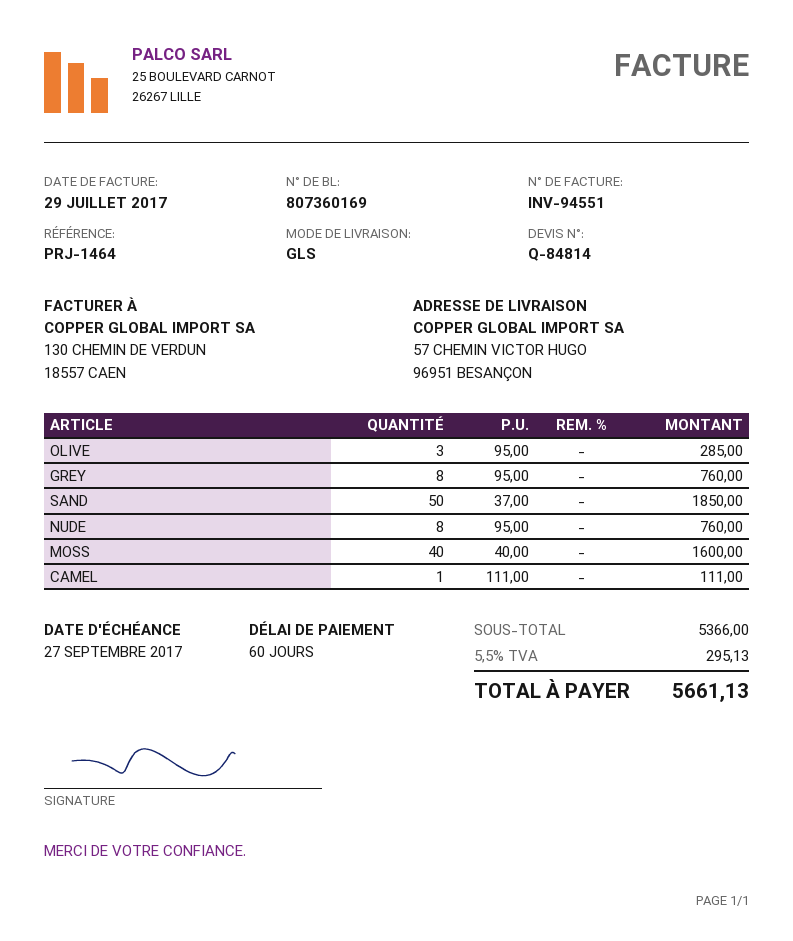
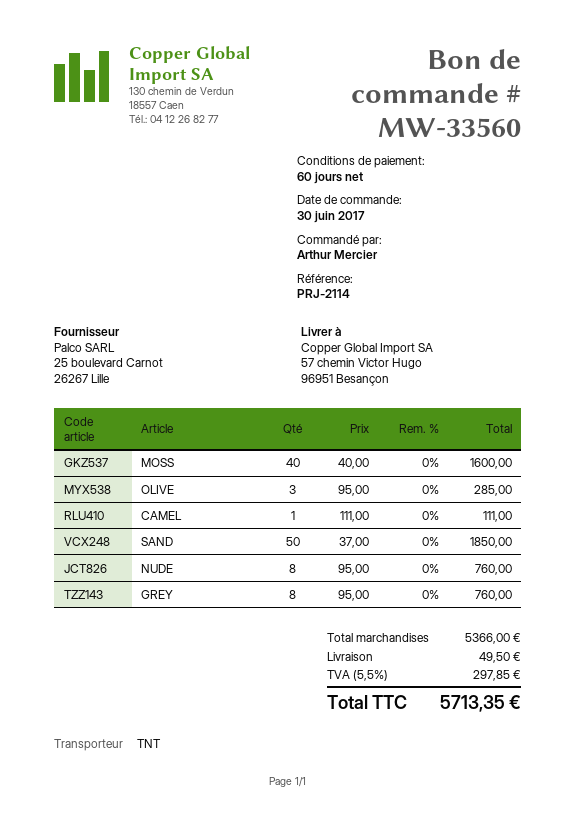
reference: PRJ-1464 -> PRJ-2114
shipping method: GLS -> TNT
shipping: none -> 49.50
tax: 5.5% = 295.13 -> 5.5% = 297.85
total: 5661.13 -> 5713.35

